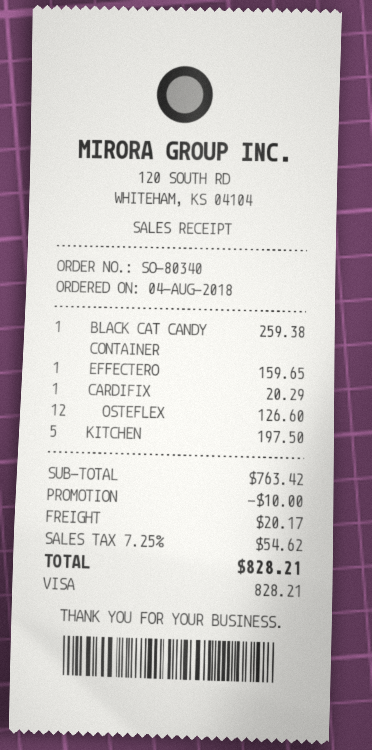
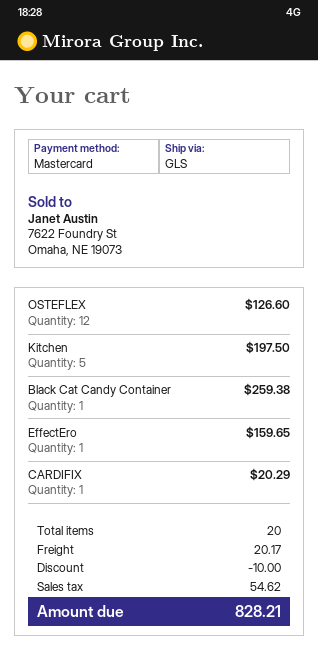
payment method: Visa -> Mastercard

